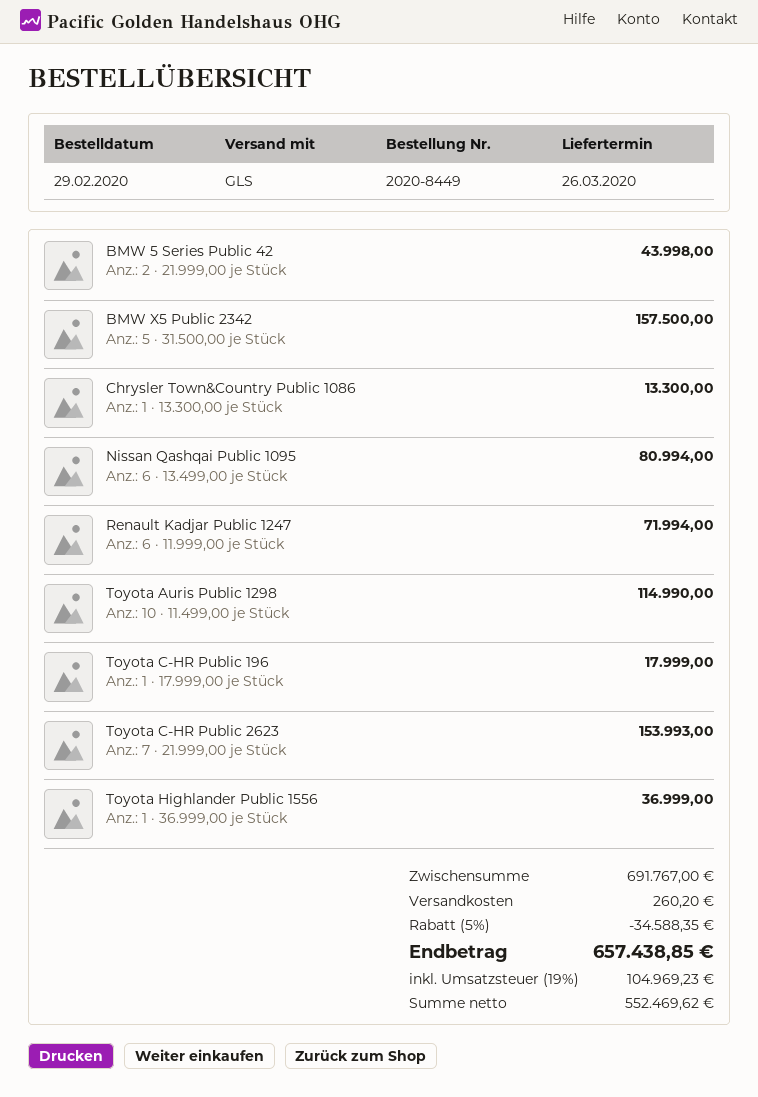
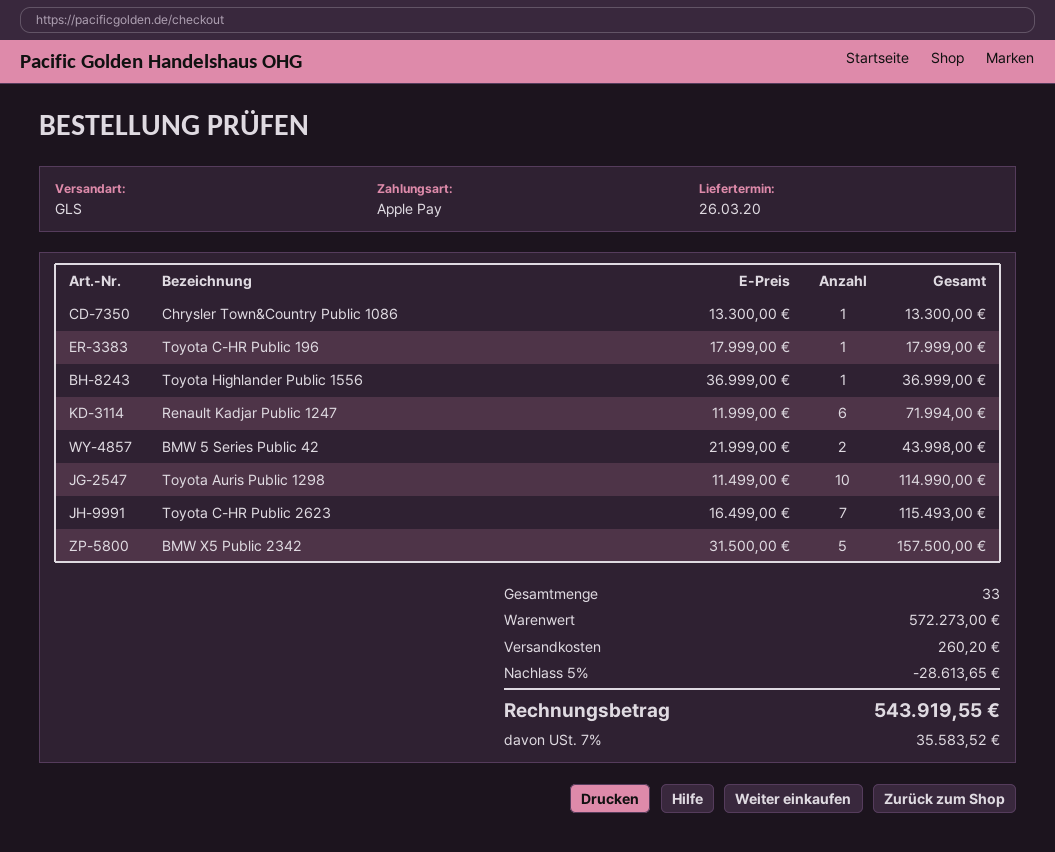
Nissan Qashqai Public 1095: 6 x 13499.00 = 80994.00 -> none
Toyota C-HR Public 2623: 7 x 21999.00 = 153993.00 -> 7 x 16499.00 = 115493.00
subtotal: 691767.00 -> 572273.00
discount: 5% = 34588.35 -> 5% = 28613.65
tax: 19% = 104969.23 -> 7% = 35583.52
total: 657438.85 -> 543919.55

